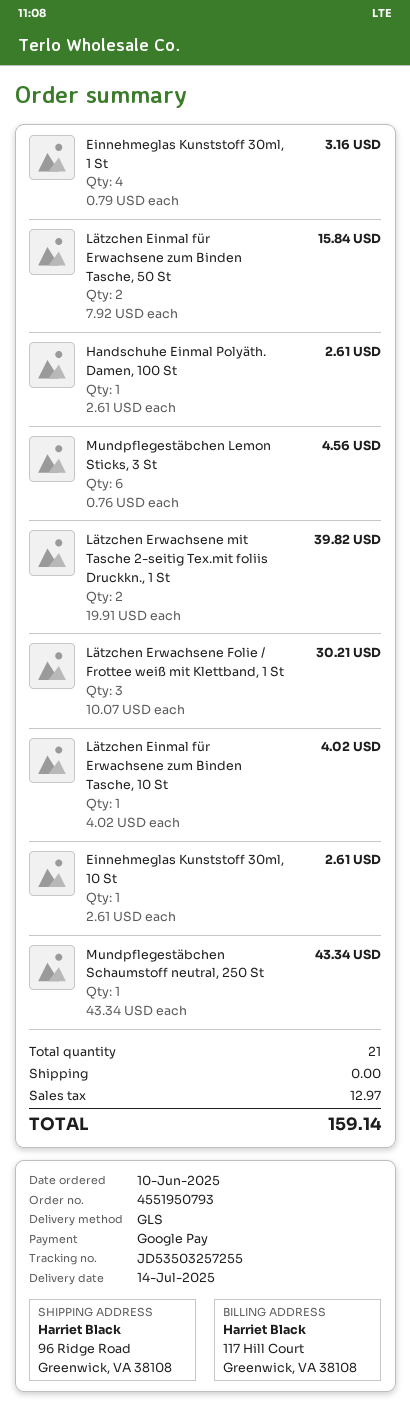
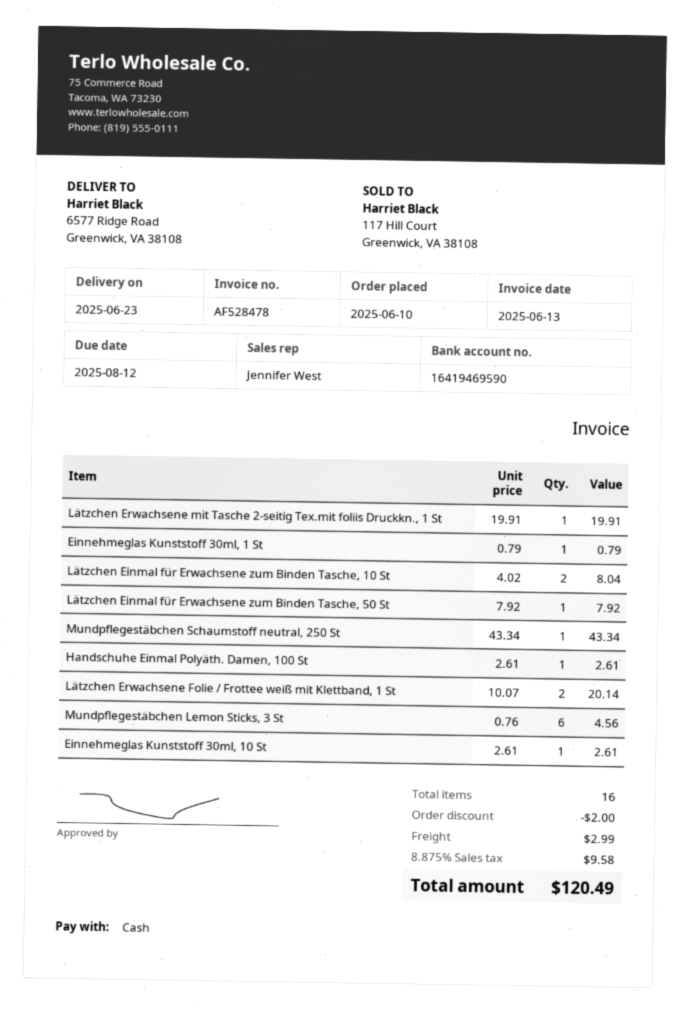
delivery date: 2025-07-14 -> 2025-06-23
payment method: Google Pay -> cash
ship to: 96 Ridge Road, Greenwick, VA 38108 -> 6577 Ridge Road, Greenwick, VA 38108
Einnehmeglas Kunststoff 30ml, 1 St: 4 x 0.79 = 3.16 -> 1 x 0.79 = 0.79
Lätzchen Einmal für Erwachsene zum Binden Tasche, 50 St: 2 x 7.92 = 15.84 -> 1 x 7.92 = 7.92
Lätzchen Erwachsene mit Tasche 2-seitig Tex.mit foliis Druckkn., 1 St: 2 x 19.91 = 39.82 -> 1 x 19.91 = 19.91
Lätzchen Erwachsene Folie / Frottee weiß mit Klettband, 1 St: 3 x 10.07 = 30.21 -> 2 x 10.07 = 20.14
Lätzchen Einmal für Erwachsene zum Binden Tasche, 10 St: 1 x 4.02 = 4.02 -> 2 x 4.02 = 8.04
total quantity: 21 -> 16
discount: none -> 2.00
shipping: 0.00 -> 2.99
tax: 12.97 -> 9.58
total: 159.14 -> 120.49

